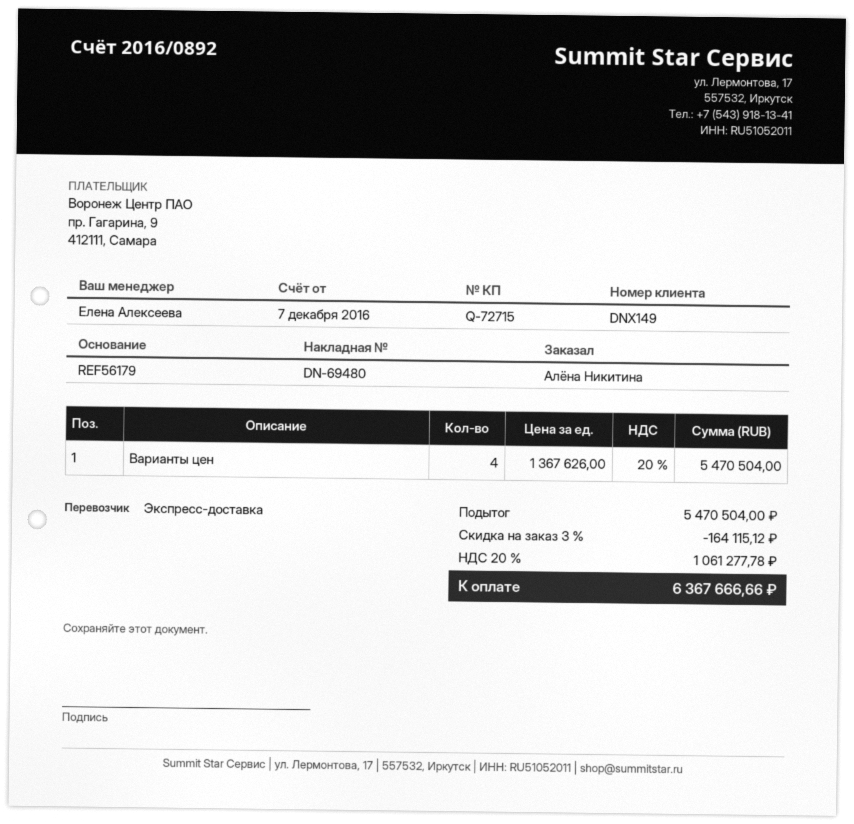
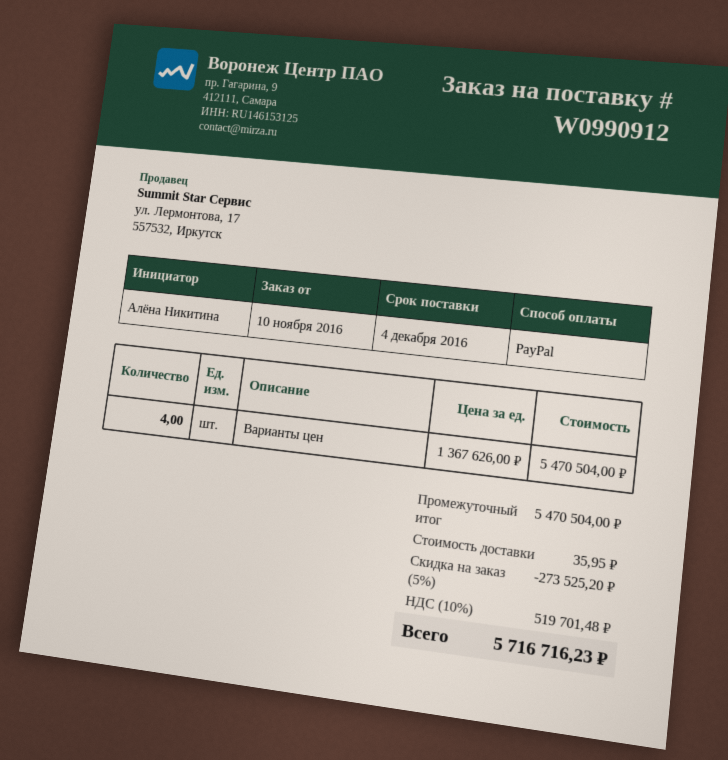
discount: 3% = 164115.12 -> 5% = 273525.20
shipping: none -> 35.95
tax: 20% = 1061277.78 -> 10% = 519701.48
total: 6367666.66 -> 5716716.23

